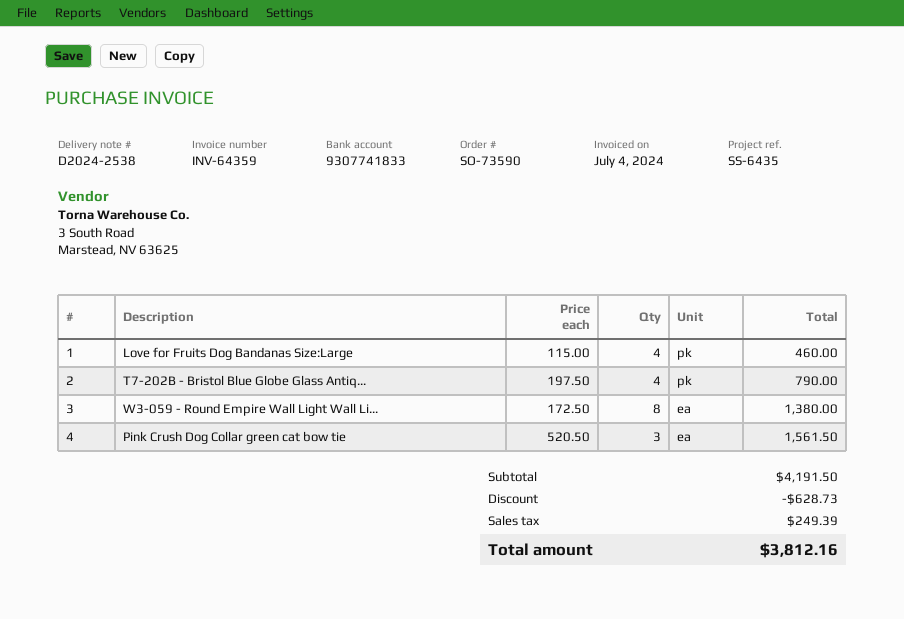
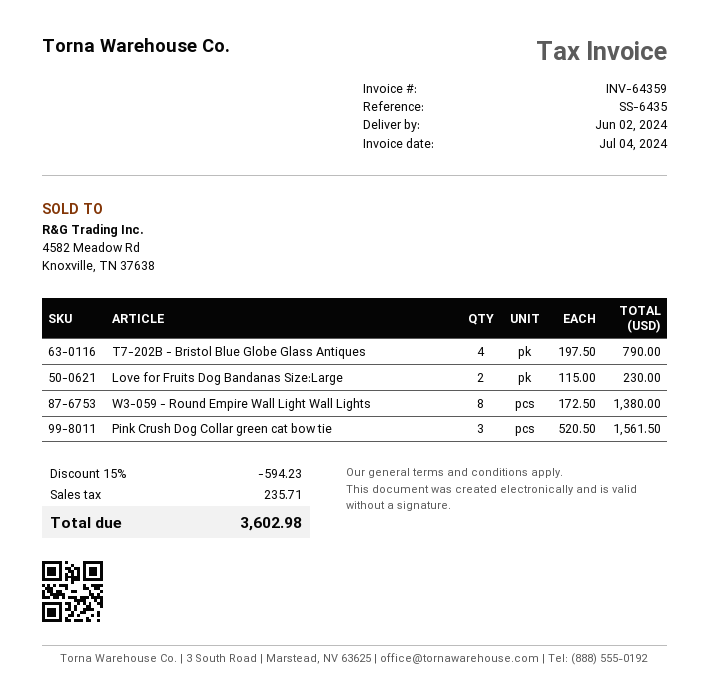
Love for Fruits Dog Bandanas Size:Large: 4 x 115.00 = 460.00 -> 2 x 115.00 = 230.00
discount: 628.73 -> 594.23
tax: 249.39 -> 235.71
total: 3812.16 -> 3602.98

